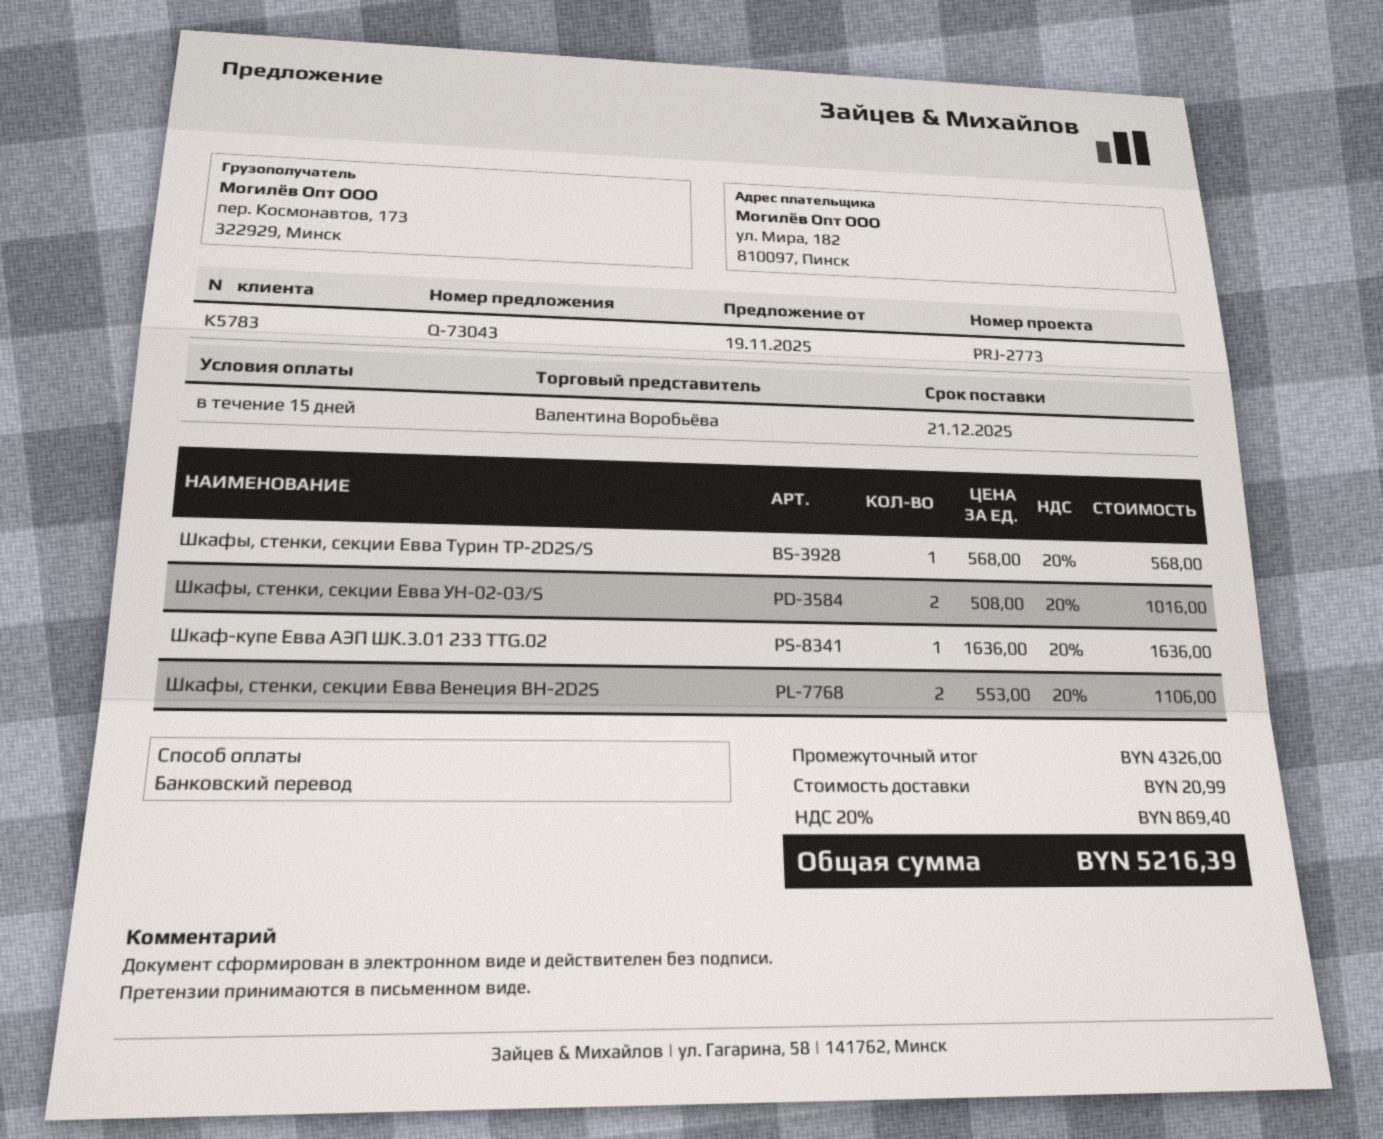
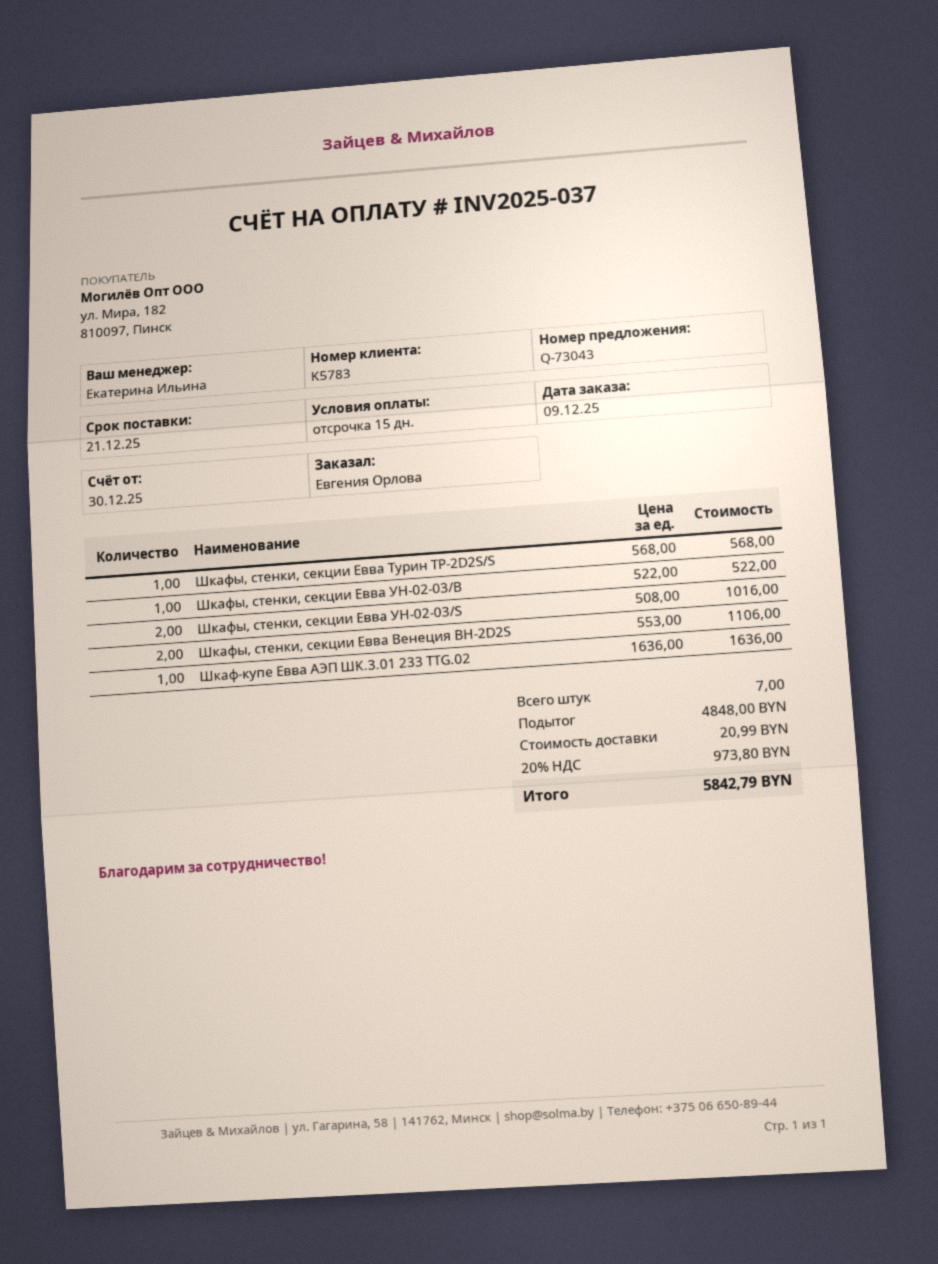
sales rep: Валентина Воробьёва -> Екатерина Ильина
Шкафы, стенки, секции Евва УН-02-03/B: none -> 1 x 522.00 = 522.00
subtotal: 4326.00 -> 4848.00
tax: 20% = 869.40 -> 20% = 973.80
total: 5216.39 -> 5842.79

